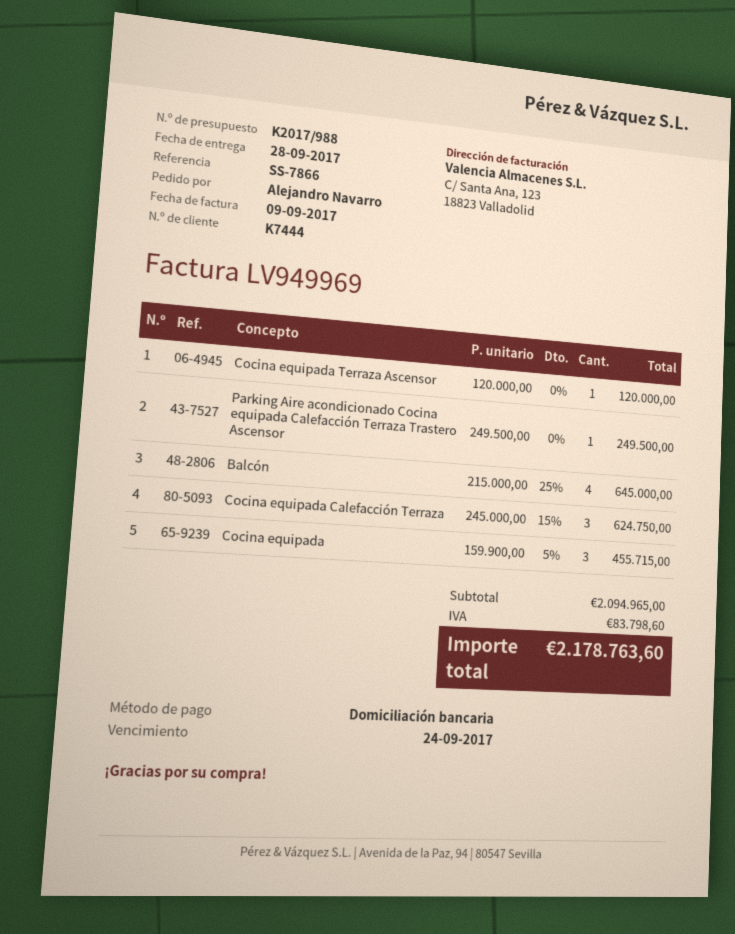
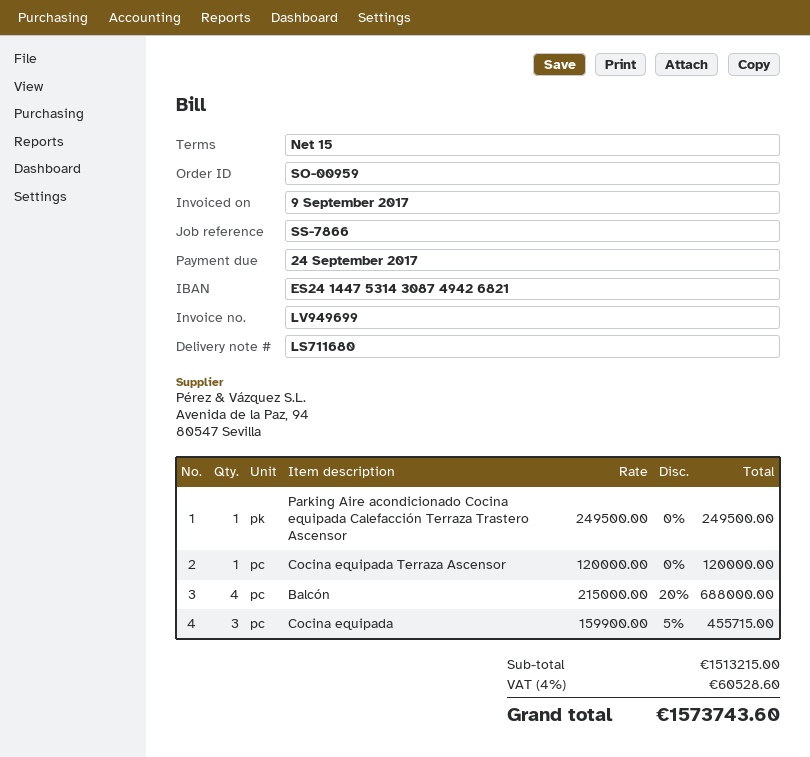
invoice number: LV949969 -> LV949699
Balcón: 4 x 215000.00 - 25% = 645000.00 -> 4 x 215000.00 - 20% = 688000.00
Cocina equipada Calefacción Terraza: 3 x 245000.00 - 15% = 624750.00 -> none
subtotal: 2094965.00 -> 1513215.00
tax: 83798.60 -> 60528.60
total: 2178763.60 -> 1573743.60

